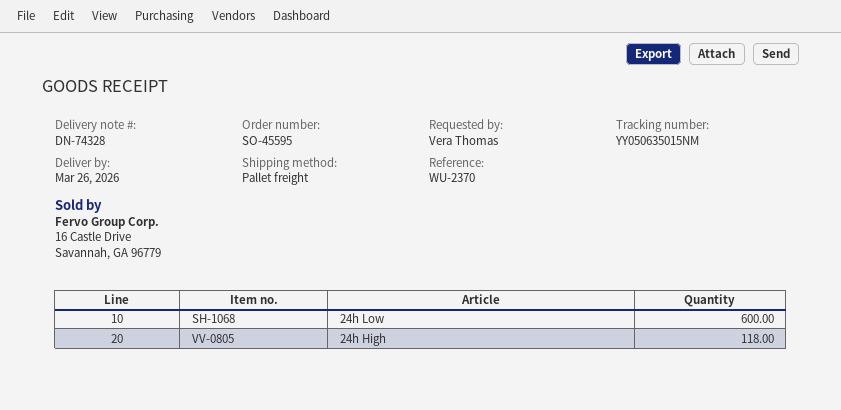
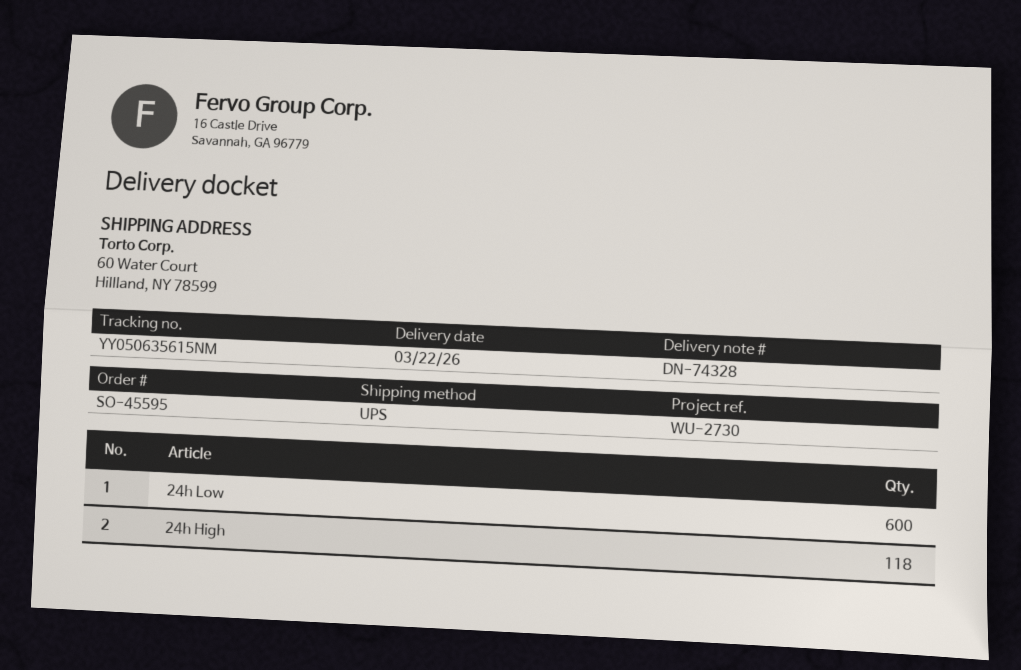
delivery date: 2026-03-26 -> 2026-03-22
reference: WU-2370 -> WU-2730
shipping method: pallet freight -> UPS
tracking number: YY050635015NM -> YY050635615NM

